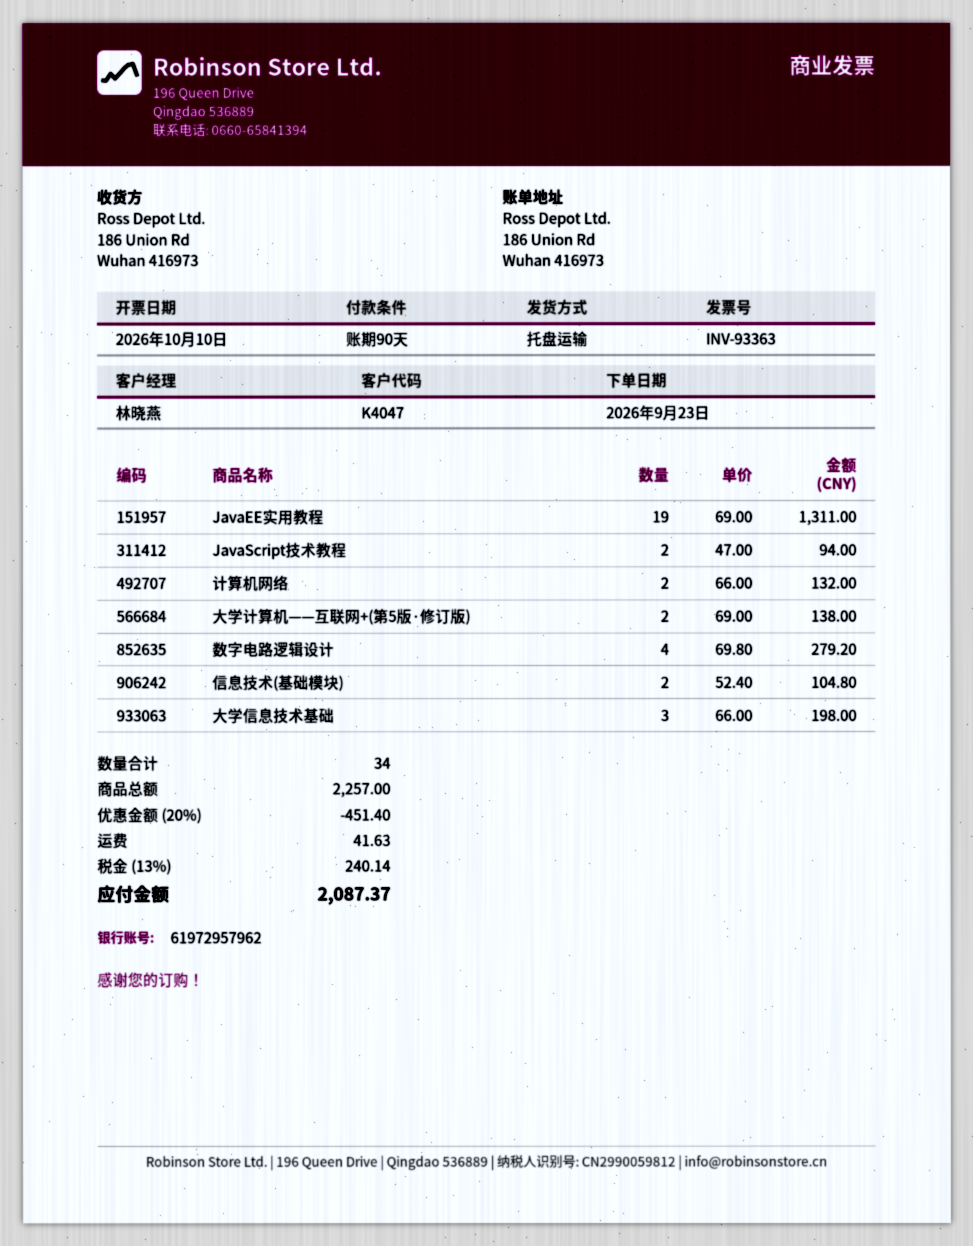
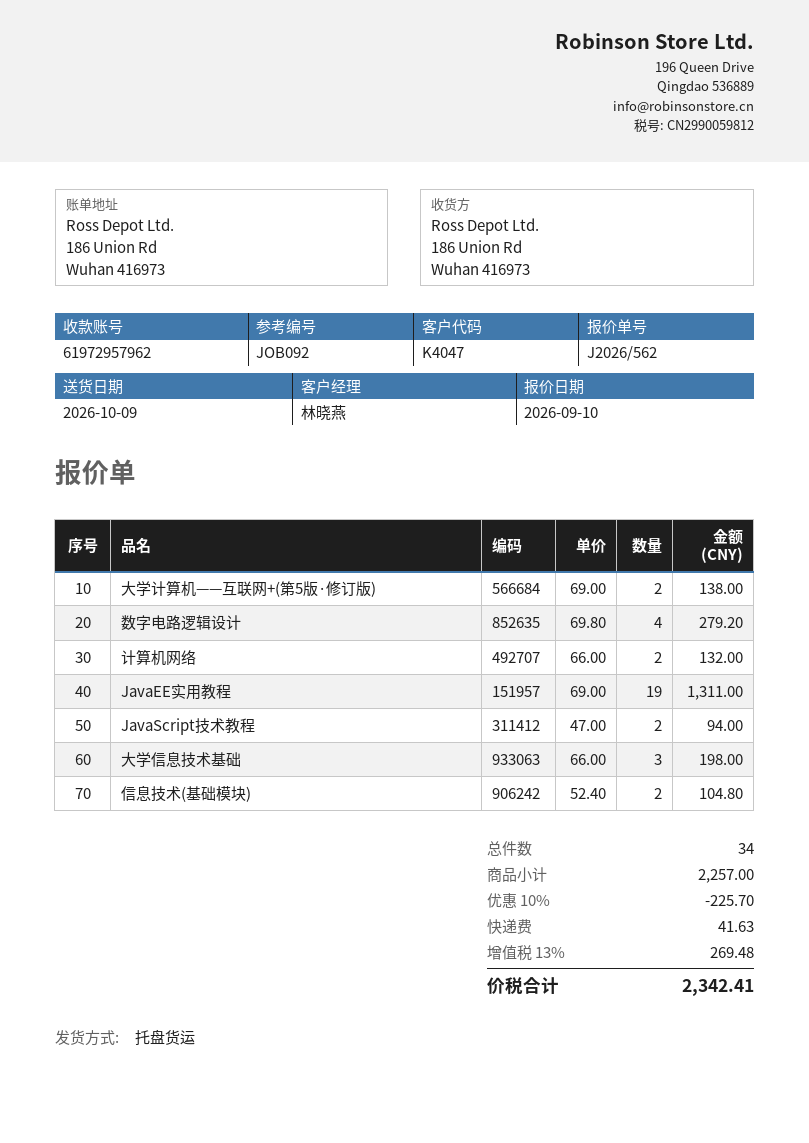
discount: 20% = 451.40 -> 10% = 225.70
tax: 13% = 240.14 -> 13% = 269.48
total: 2087.37 -> 2342.41

